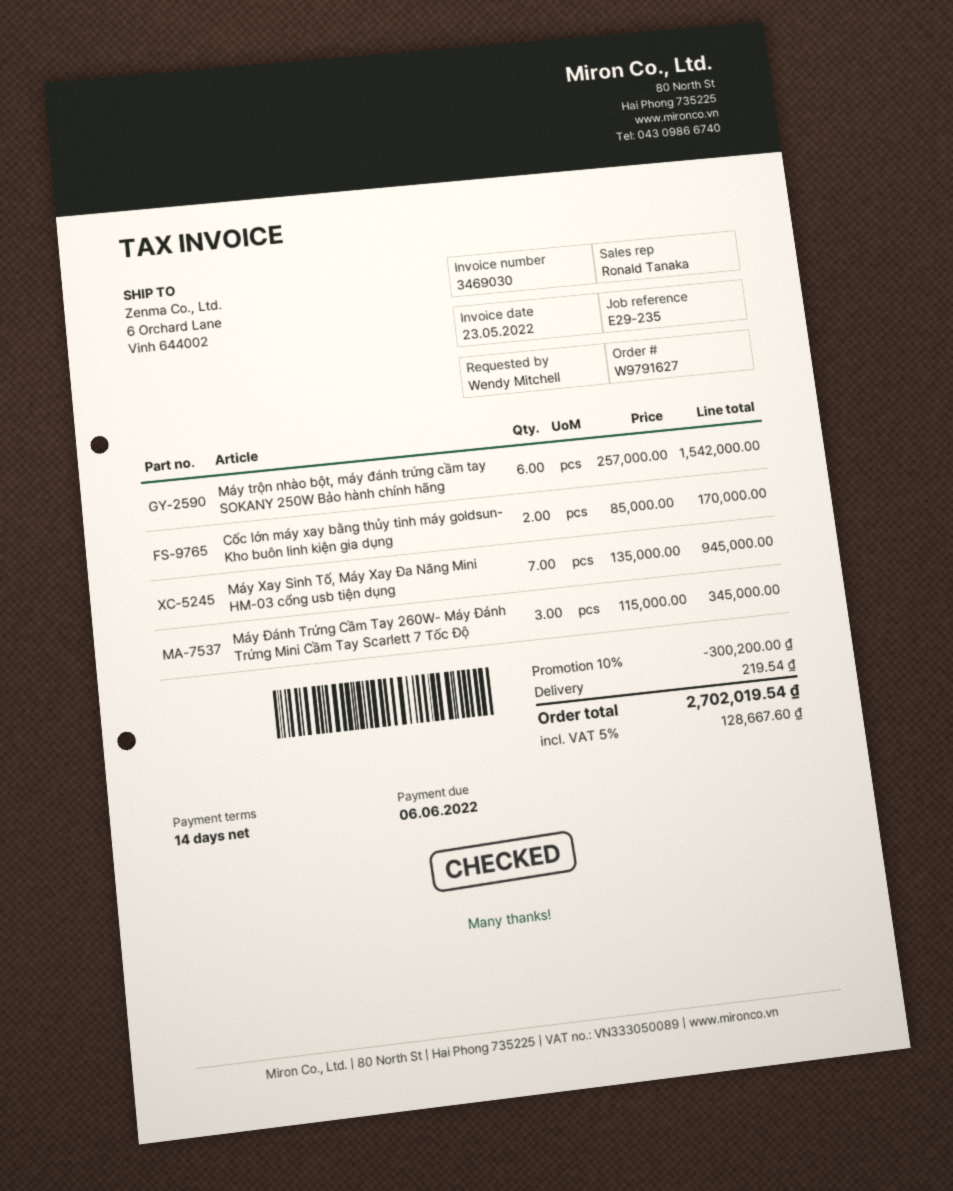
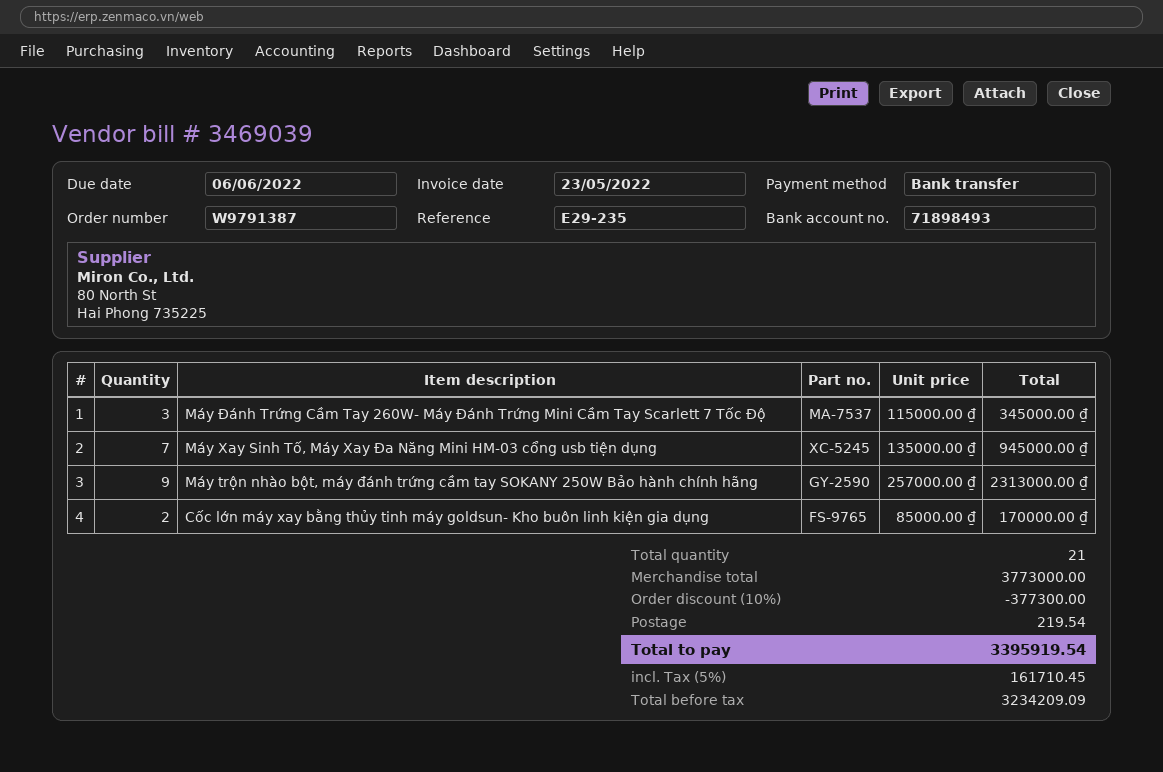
order number: W9791627 -> W9791387
invoice number: 3469030 -> 3469039
Máy trộn nhào bột, máy đánh trứng cầm tay SOKANY 250W Bảo hành chính hãng: 6 x 257000.00 = 1542000.00 -> 9 x 257000.00 = 2313000.00
discount: 10% = 300200.00 -> 10% = 377300.00
tax: 5% = 128667.60 -> 5% = 161710.45
total: 2702019.54 -> 3395919.54

